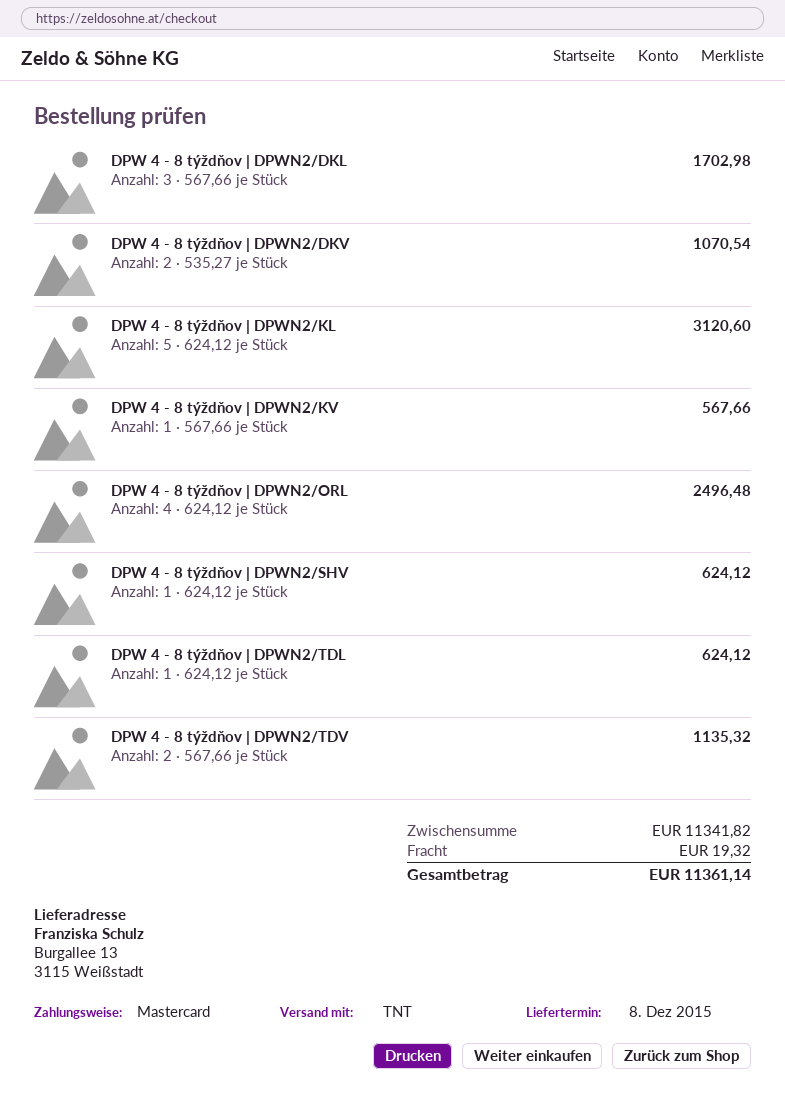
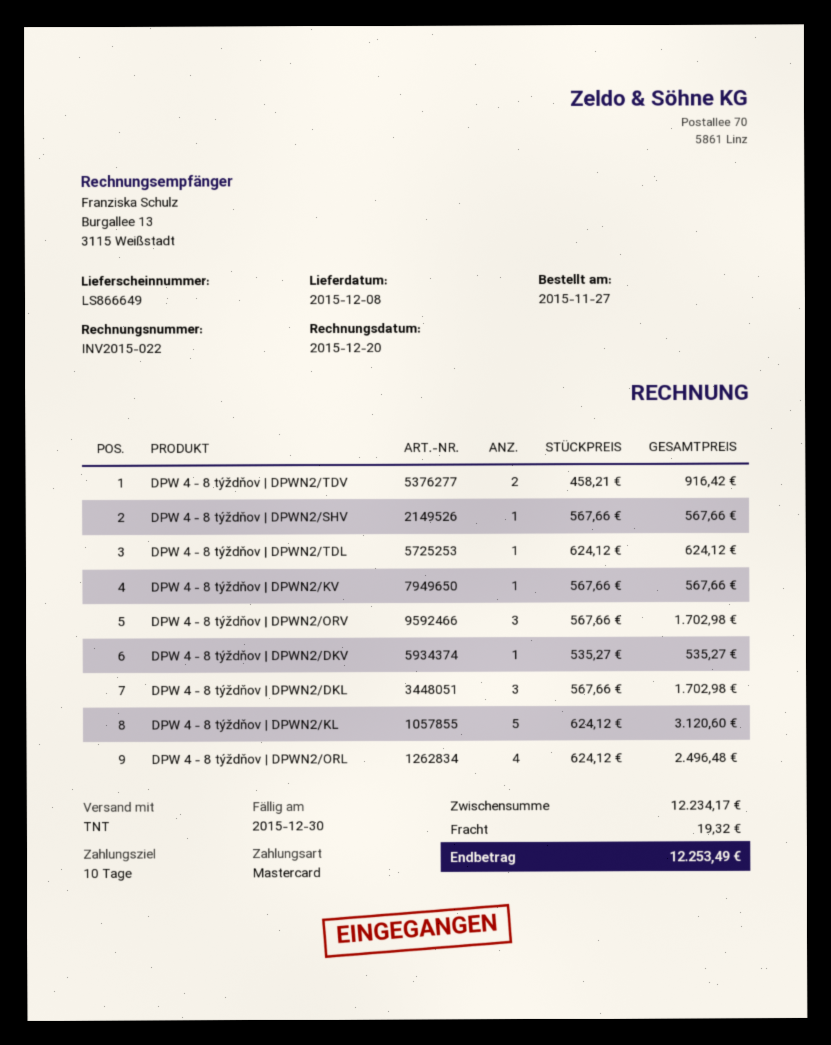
DPW 4 - 8 týždňov | DPWN2/DKV: 2 x 535.27 = 1070.54 -> 1 x 535.27 = 535.27
DPW 4 - 8 týždňov | DPWN2/SHV: 1 x 624.12 = 624.12 -> 1 x 567.66 = 567.66
DPW 4 - 8 týždňov | DPWN2/TDV: 2 x 567.66 = 1135.32 -> 2 x 458.21 = 916.42
DPW 4 - 8 týždňov | DPWN2/ORV: none -> 3 x 567.66 = 1702.98
subtotal: 11341.82 -> 12234.17
total: 11361.14 -> 12253.49

